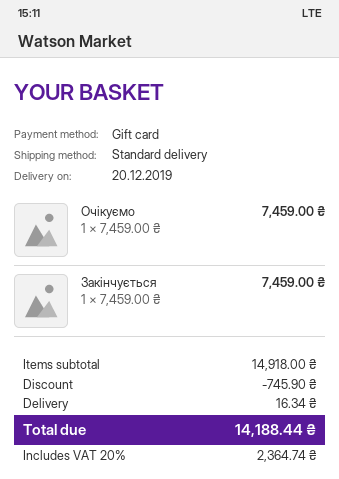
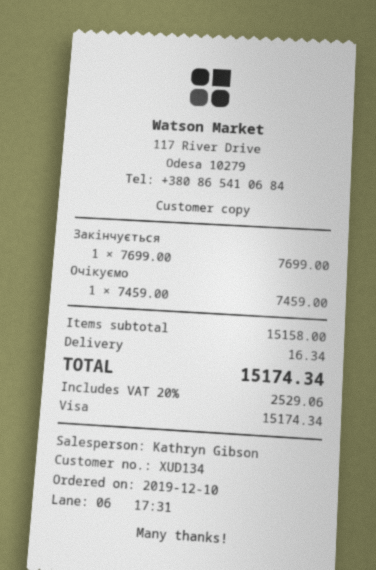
payment method: gift card -> Visa
Закінчується: 1 x 7459.00 = 7459.00 -> 1 x 7699.00 = 7699.00
subtotal: 14918.00 -> 15158.00
discount: 745.90 -> none
tax: 20% = 2364.74 -> 20% = 2529.06
total: 14188.44 -> 15174.34

